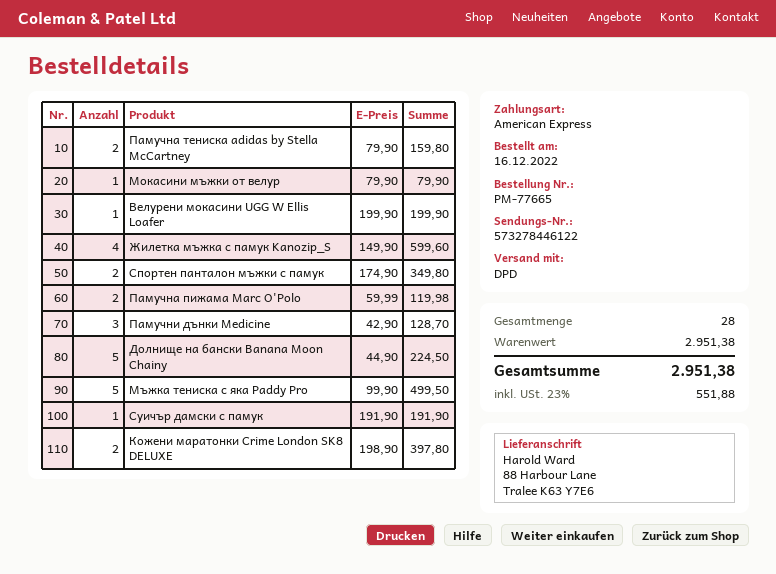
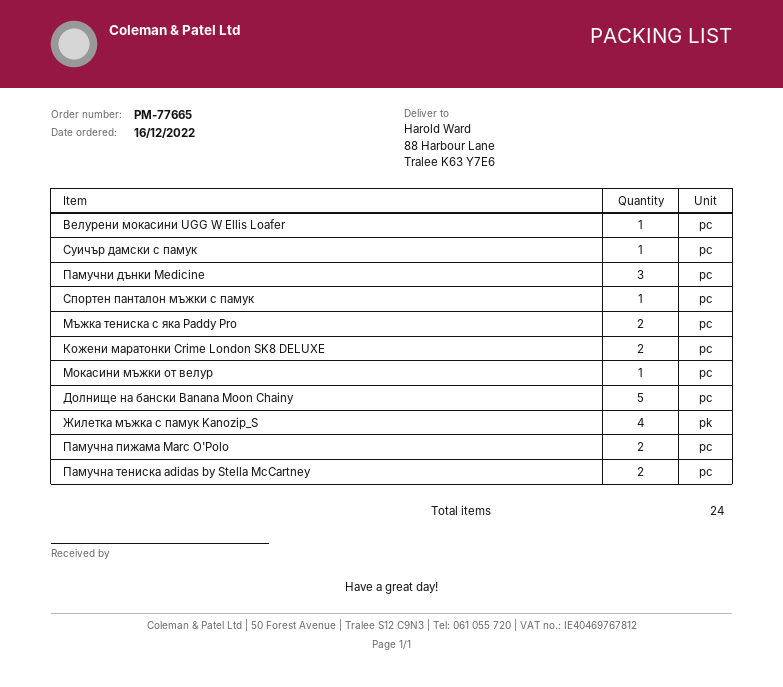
Спортен панталон мъжки с памук: 2 -> 1
Мъжка тениска с яка Paddy Pro: 5 -> 2
total quantity: 28 -> 24

